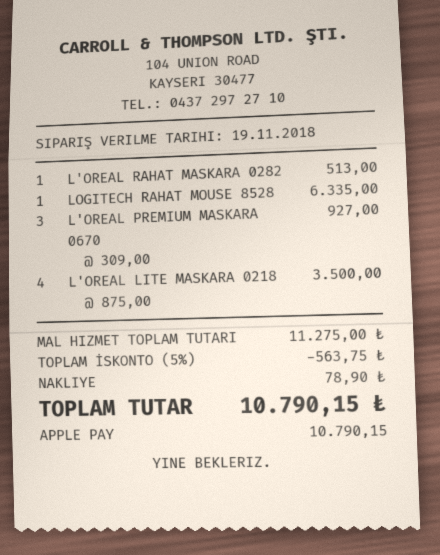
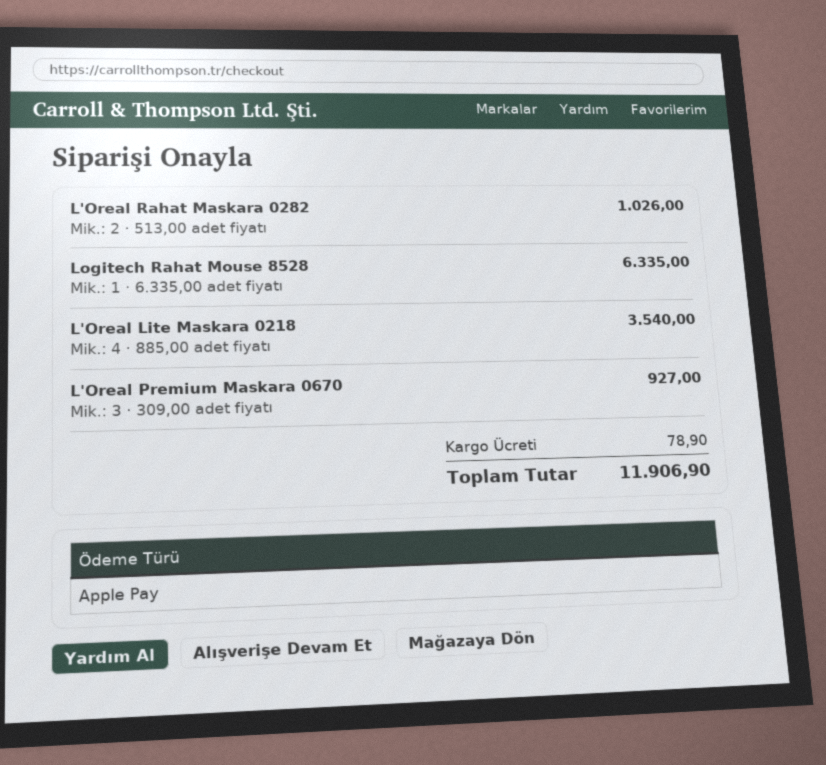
L'OREAL RAHAT MASKARA 0282: 1 x 513.00 = 513.00 -> 2 x 513.00 = 1026.00
L'OREAL LITE MASKARA 0218: 4 x 875.00 = 3500.00 -> 4 x 885.00 = 3540.00
discount: 5% = 563.75 -> none
total: 10790.15 -> 11906.90

